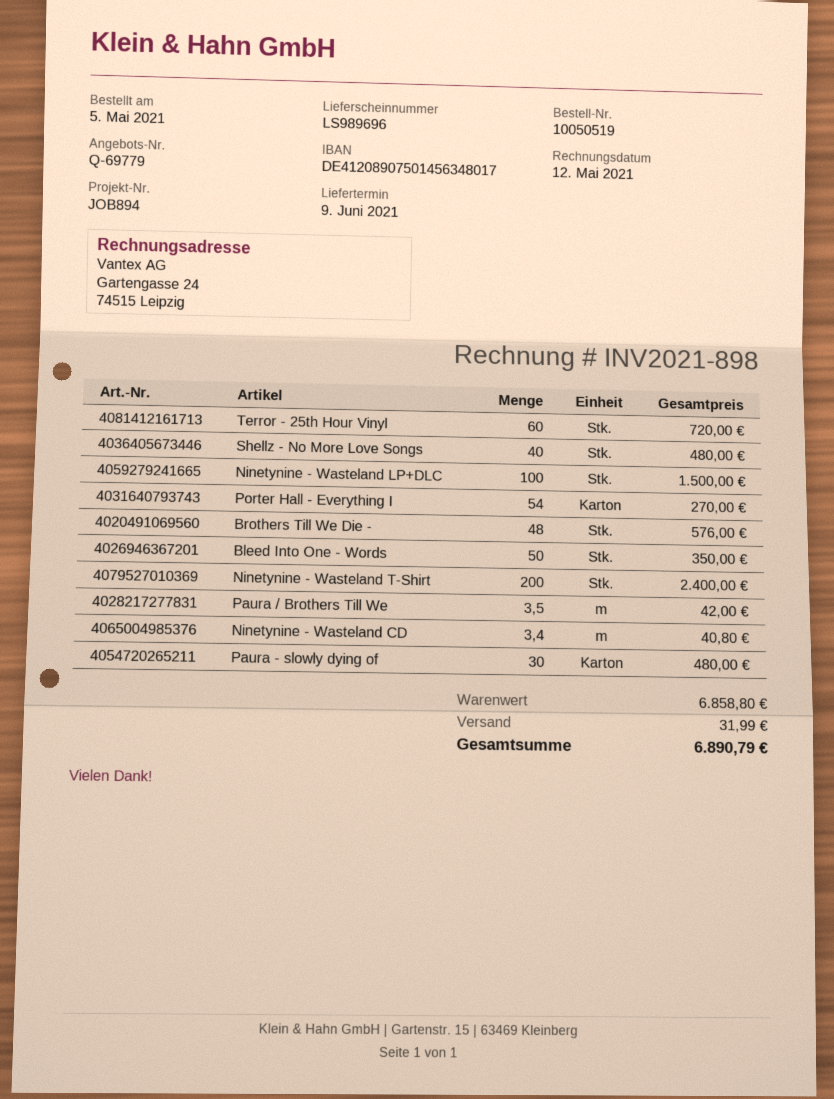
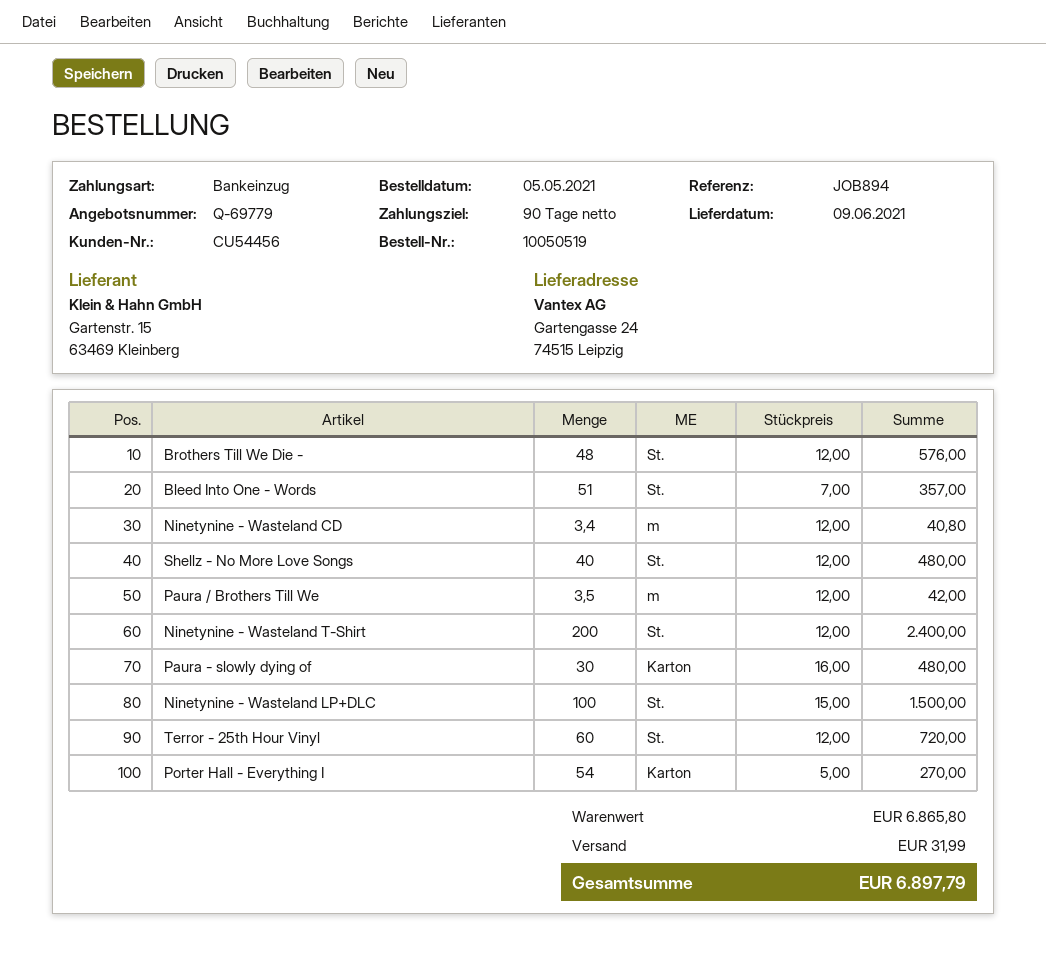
Bleed Into One - Words: 50 for 350.00 -> 51 for 357.00
subtotal: 6858.80 -> 6865.80
total: 6890.79 -> 6897.79

